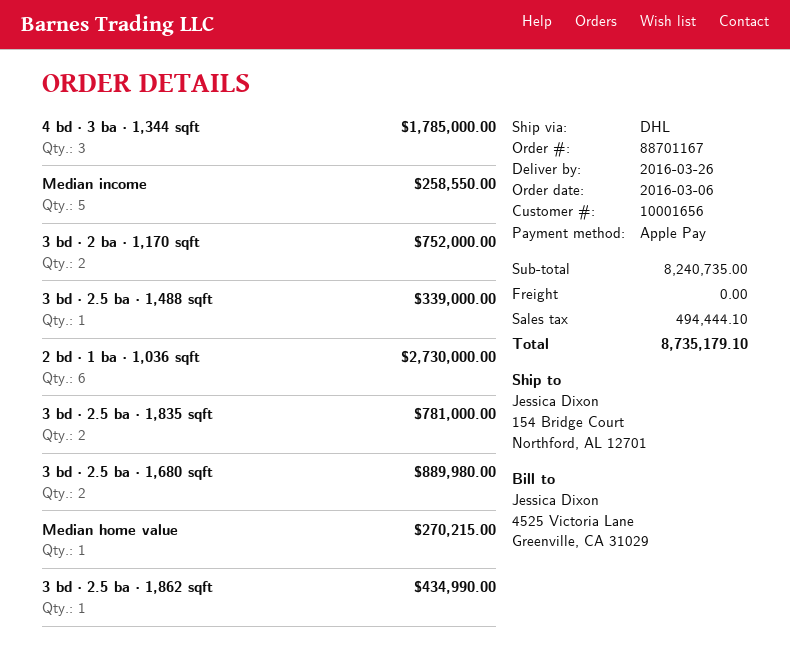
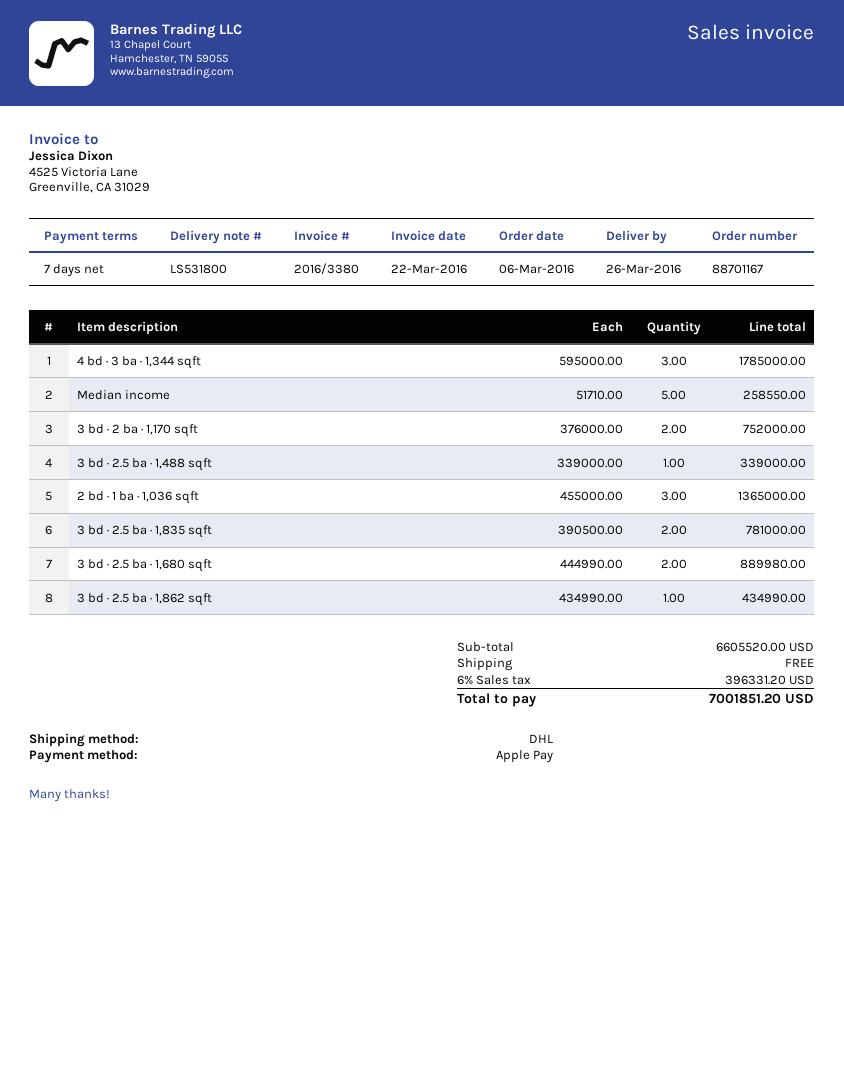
2 bd · 1 ba · 1,036 sqft: 6 for 2730000.00 -> 3 for 1365000.00
Median home value: 1 for 270215.00 -> none
subtotal: 8240735.00 -> 6605520.00
tax: 494444.10 -> 396331.20
total: 8735179.10 -> 7001851.20

